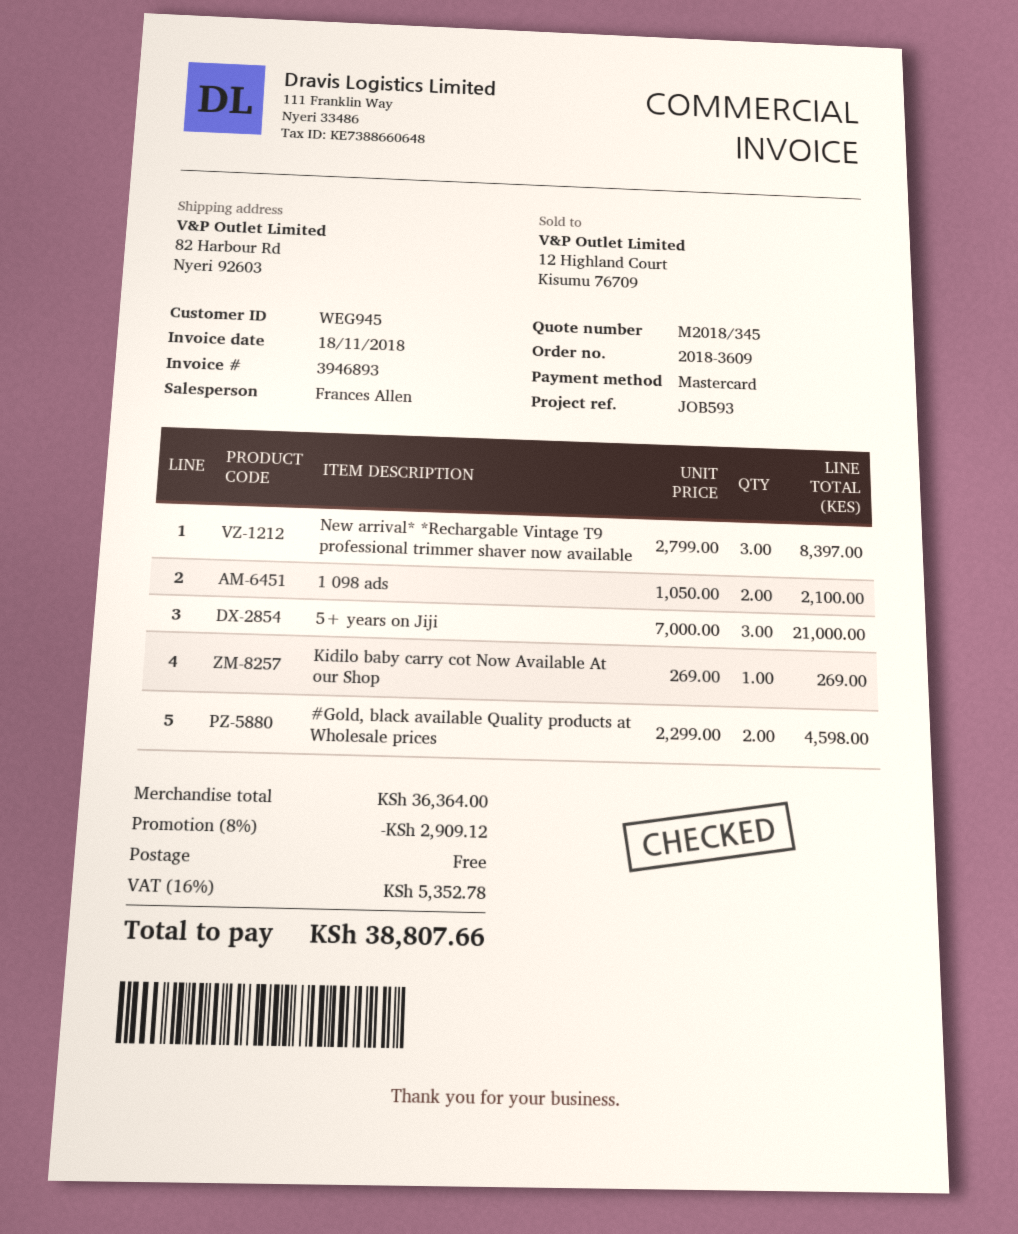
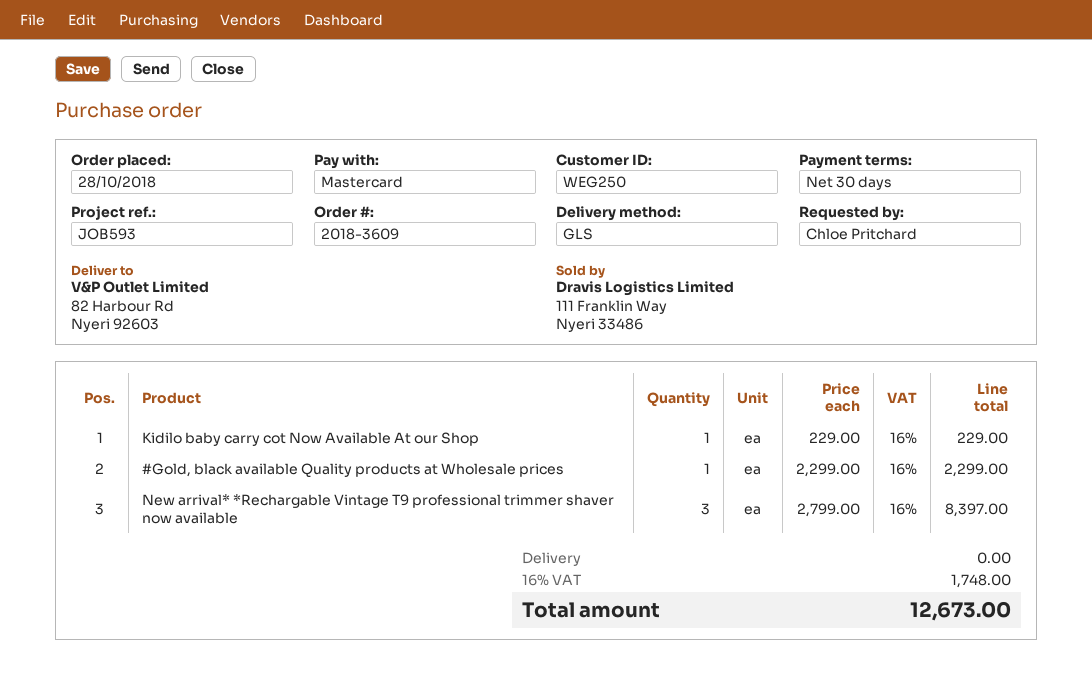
customer number: WEG945 -> WEG250
1 098 ads: 2 x 1050.00 = 2100.00 -> none
5+ years on Jiji: 3 x 7000.00 = 21000.00 -> none
Kidilo baby carry cot Now Available At our Shop: 1 x 269.00 = 269.00 -> 1 x 229.00 = 229.00
#Gold, black available Quality products at Wholesale prices: 2 x 2299.00 = 4598.00 -> 1 x 2299.00 = 2299.00
discount: 8% = 2909.12 -> none
tax: 16% = 5352.78 -> 16% = 1748.00
total: 38807.66 -> 12673.00

